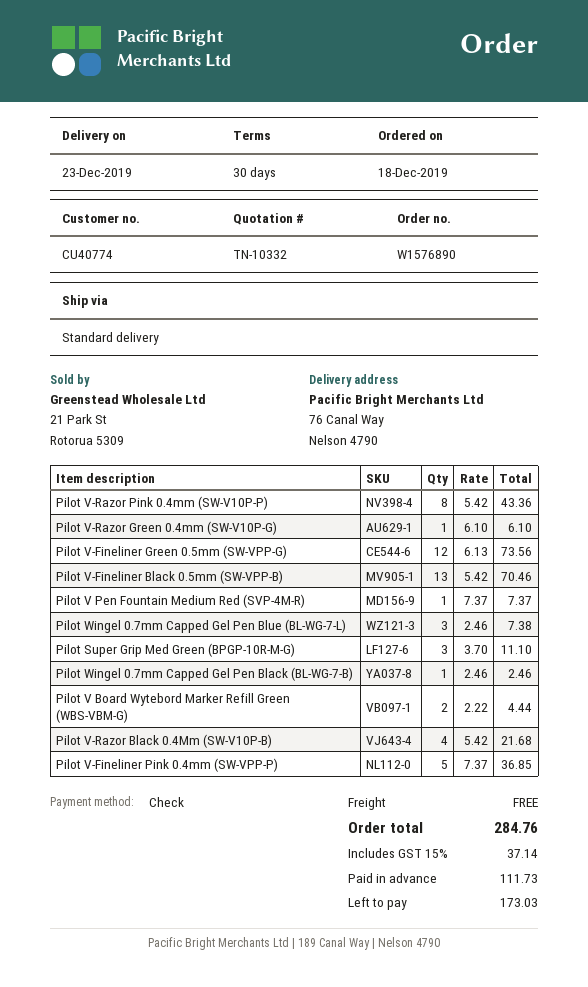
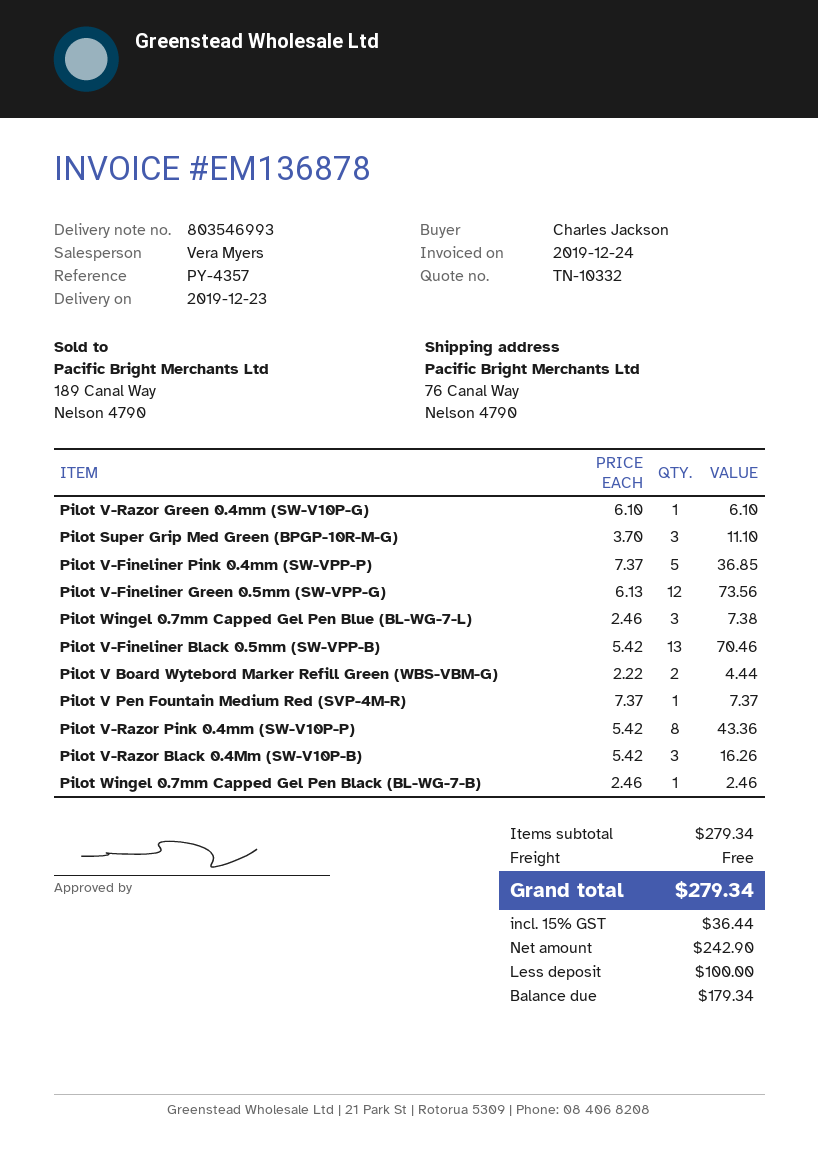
Pilot V-Razor Black 0.4Mm (SW-V10P-B): 4 x 5.42 = 21.68 -> 3 x 5.42 = 16.26
tax: 15% = 37.14 -> 15% = 36.44
total: 284.76 -> 279.34
deposit: 111.73 -> 100.00
balance: 173.03 -> 179.34

